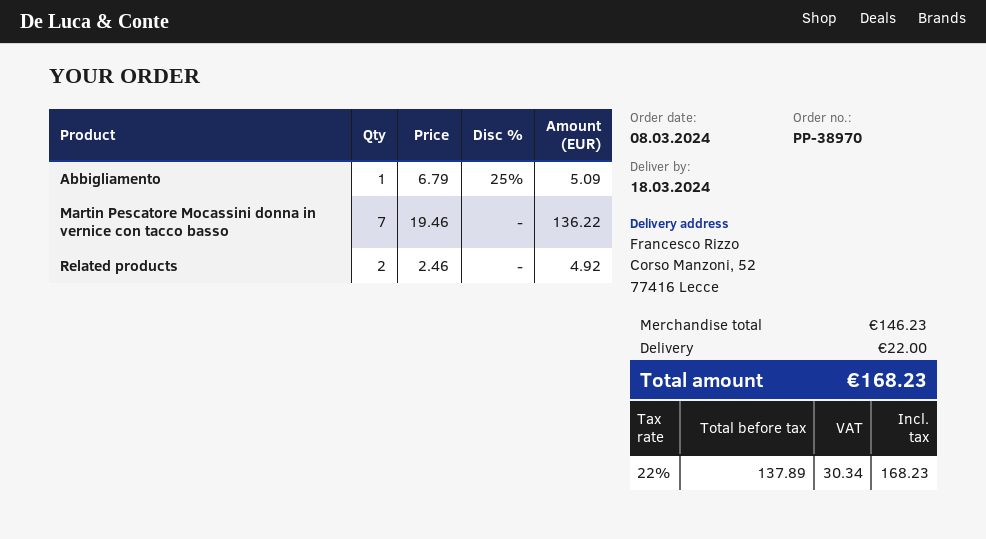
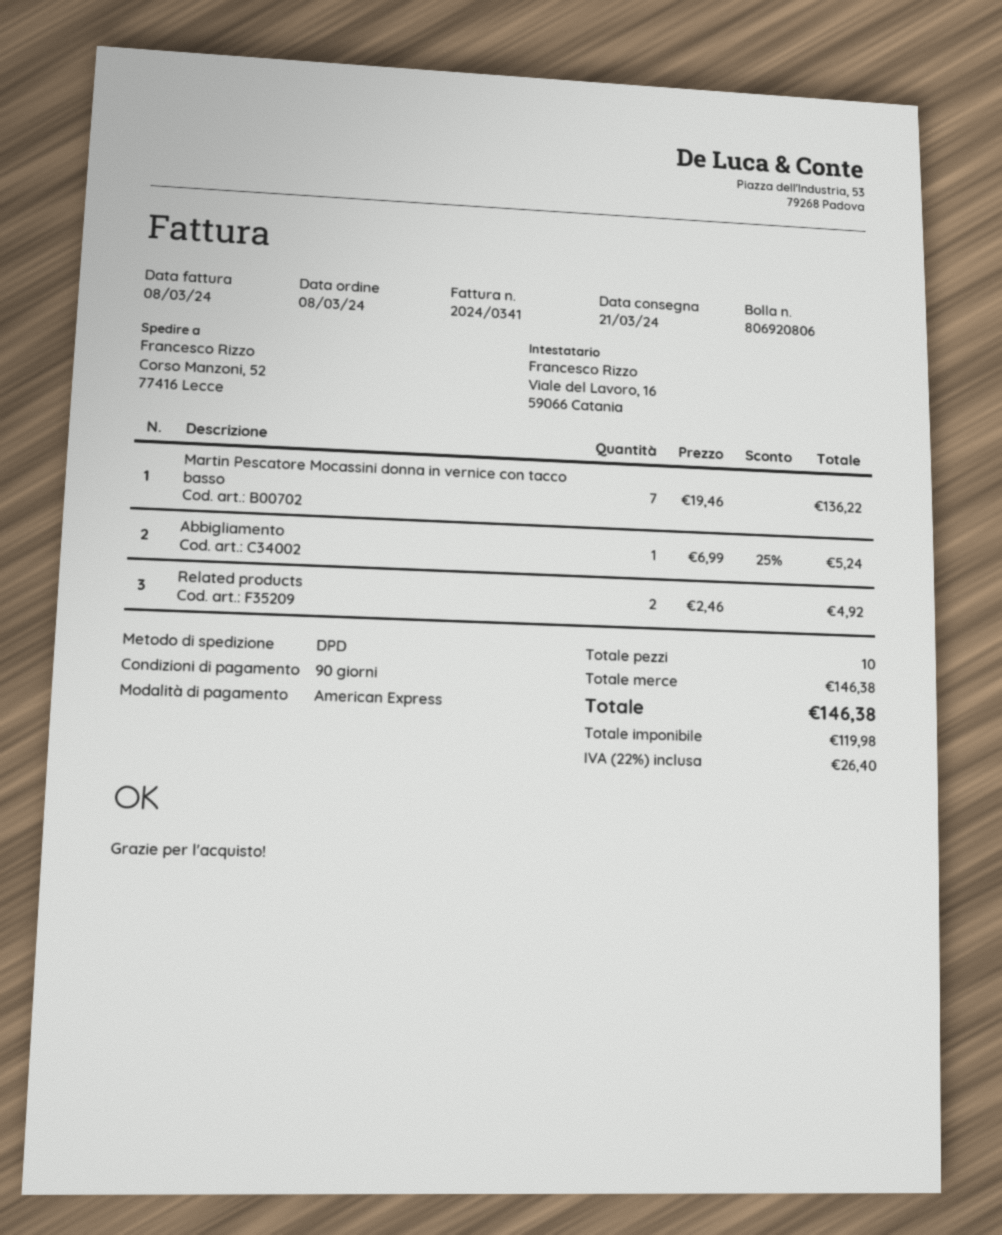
delivery date: 2024-03-18 -> 2024-03-21
Abbigliamento: 1 x 6.79 - 25% = 5.09 -> 1 x 6.99 - 25% = 5.24
subtotal: 146.23 -> 146.38
shipping: 22.00 -> none
net: 137.89 -> 119.98
tax: 22% = 30.34 -> 22% = 26.40
total: 168.23 -> 146.38

